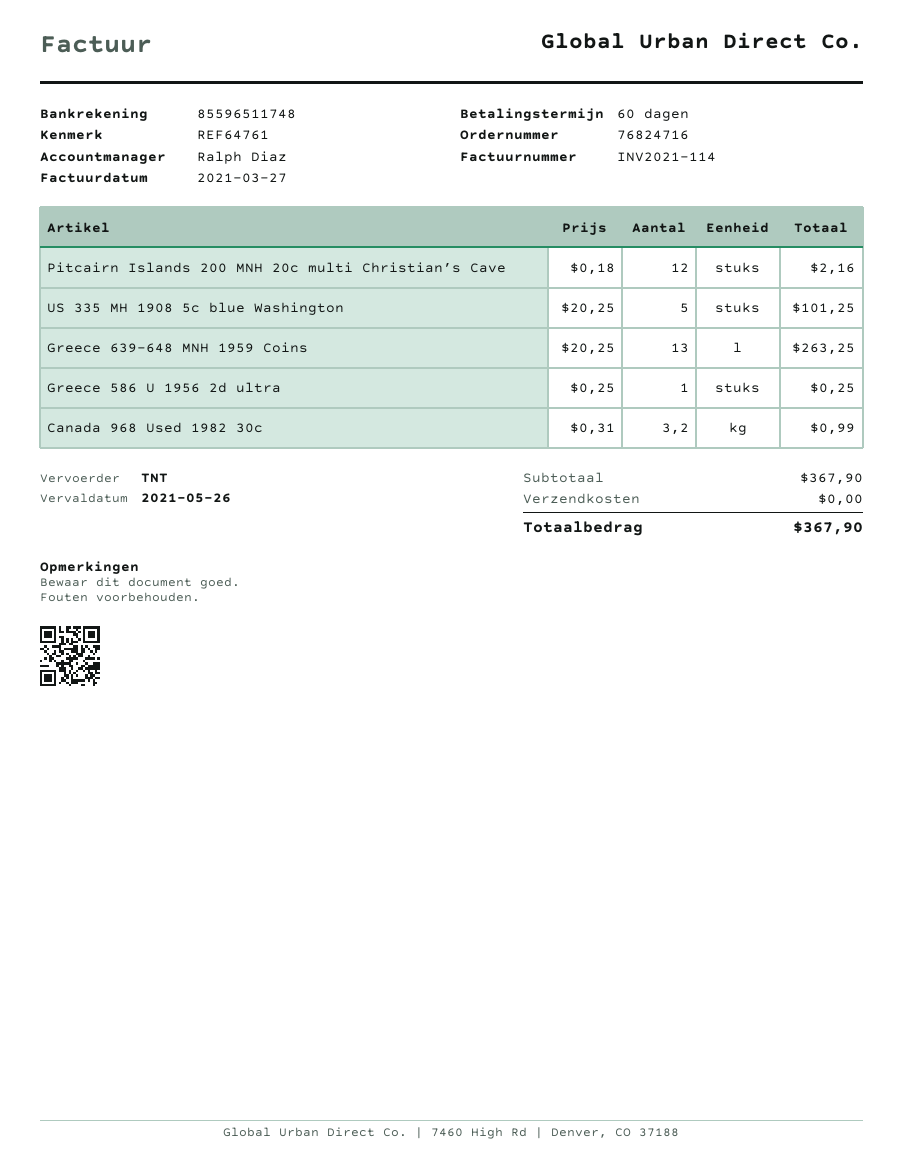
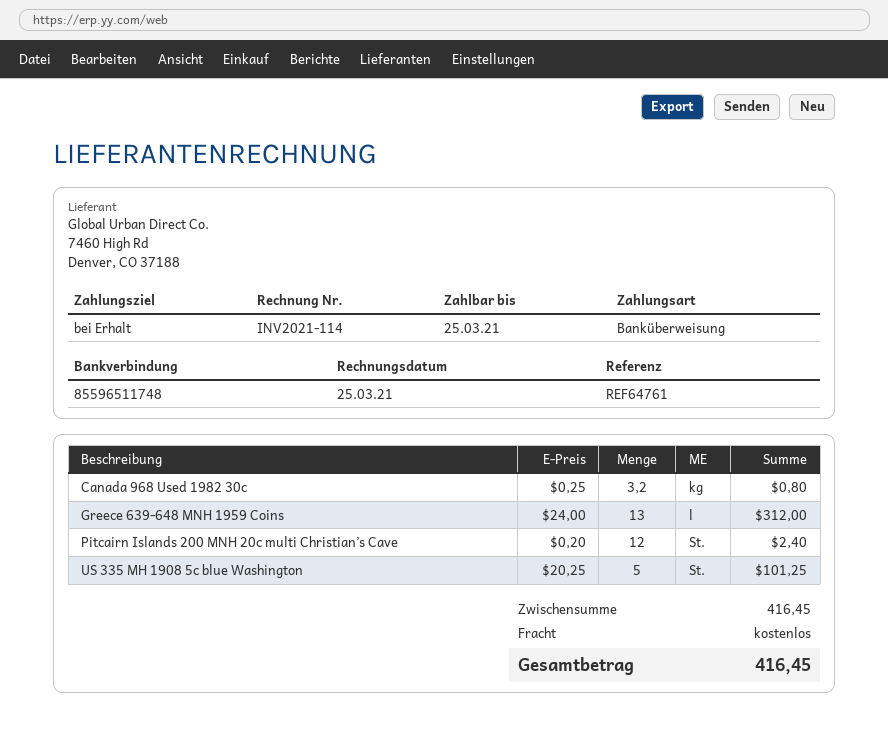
invoice date: 2021-03-27 -> 2021-03-25
payment terms: 60 days -> on receipt
due date: 2021-05-26 -> 2021-03-25
Pitcairn Islands 200 MNH 20c multi Christian’s Cave: 12 x 0.18 = 2.16 -> 12 x 0.20 = 2.40
Greece 639-648 MNH 1959 Coins: 13 x 20.25 = 263.25 -> 13 x 24.00 = 312.00
Greece 586 U 1956 2d ultra: 1 x 0.25 = 0.25 -> none
Canada 968 Used 1982 30c: 3.2 x 0.31 = 0.99 -> 3.2 x 0.25 = 0.80
subtotal: 367.90 -> 416.45
total: 367.90 -> 416.45

